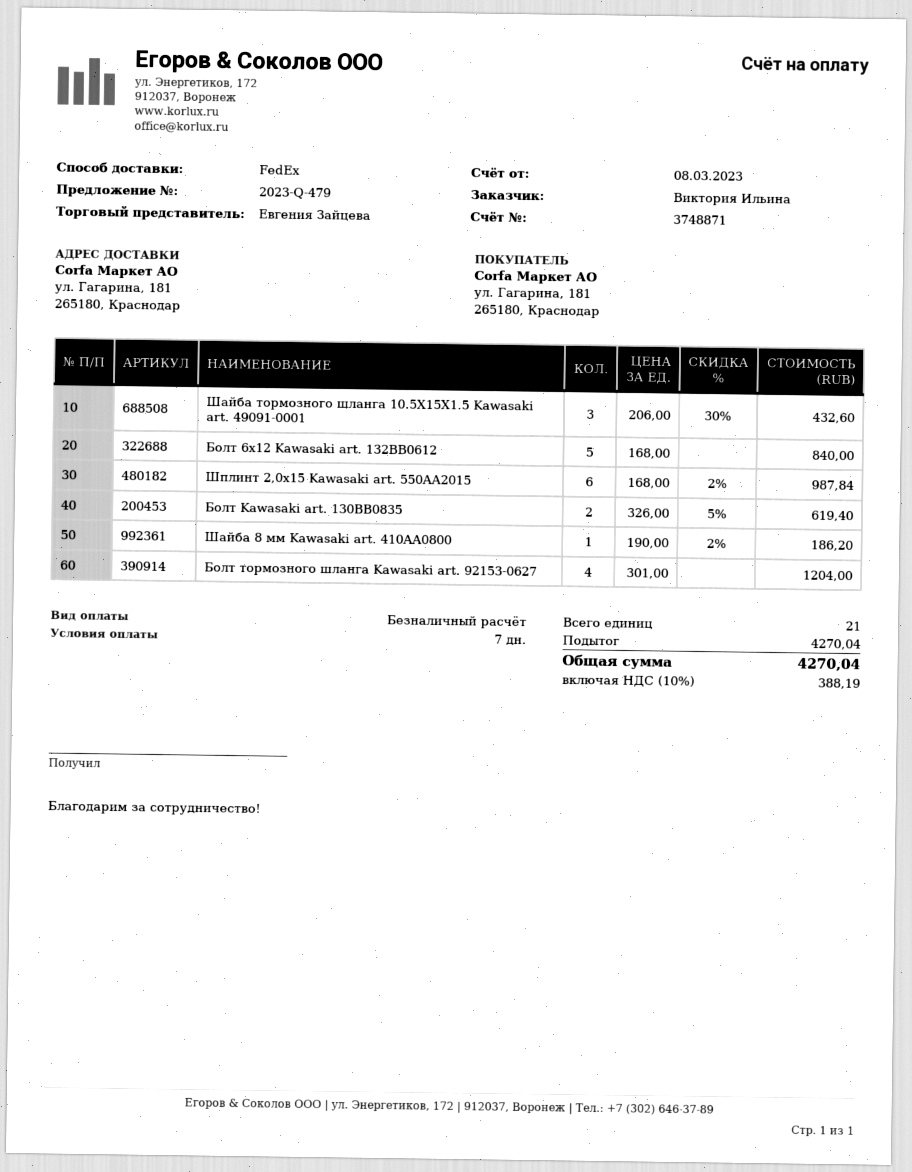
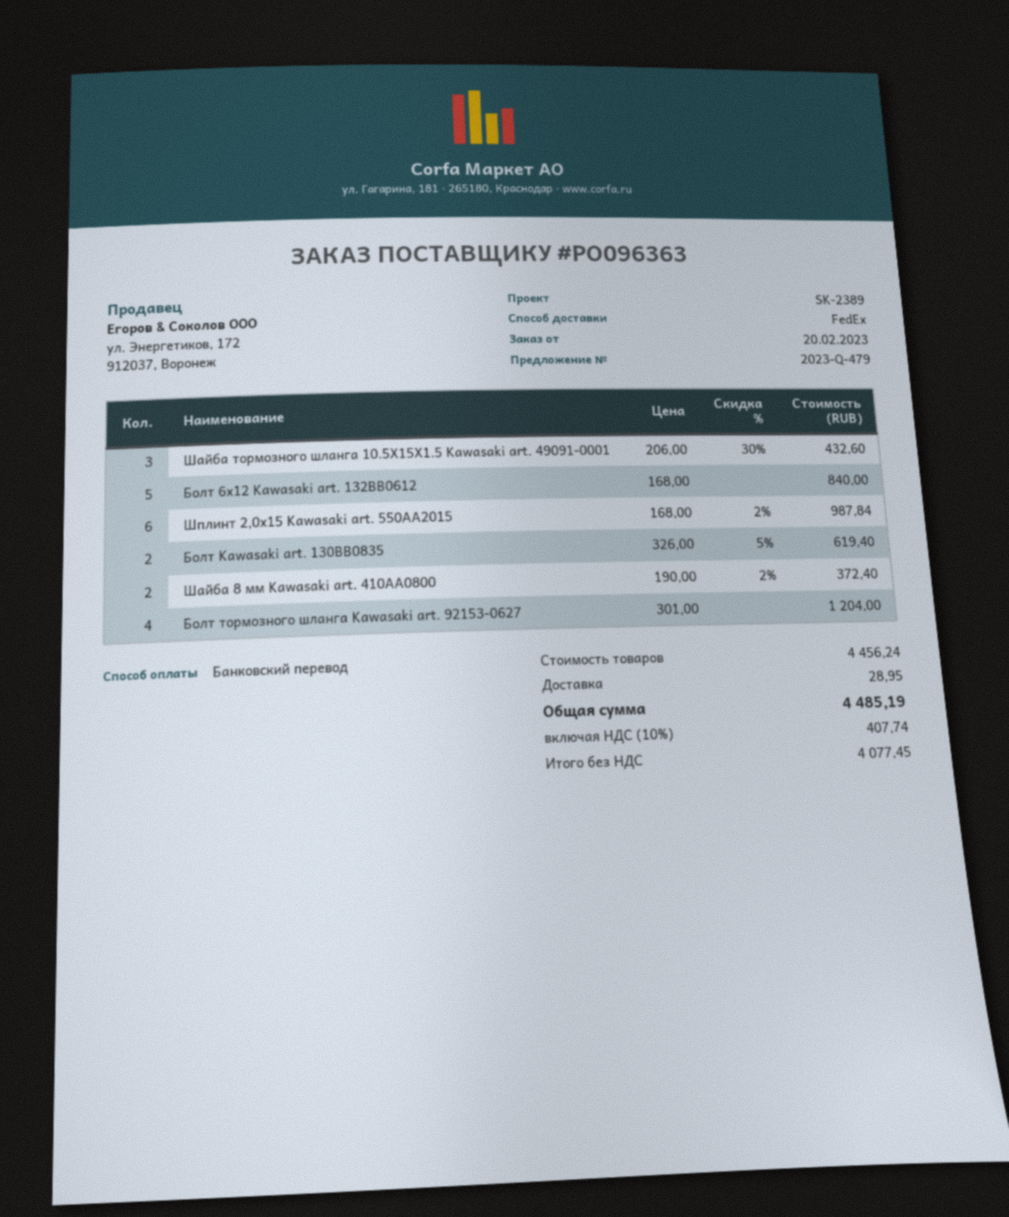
Шайба 8 мм Kawasaki art. 410AA0800: 1 x 190.00 - 2% = 186.20 -> 2 x 190.00 - 2% = 372.40
subtotal: 4270.04 -> 4456.24
shipping: none -> 28.95
tax: 10% = 388.19 -> 10% = 407.74
total: 4270.04 -> 4485.19

